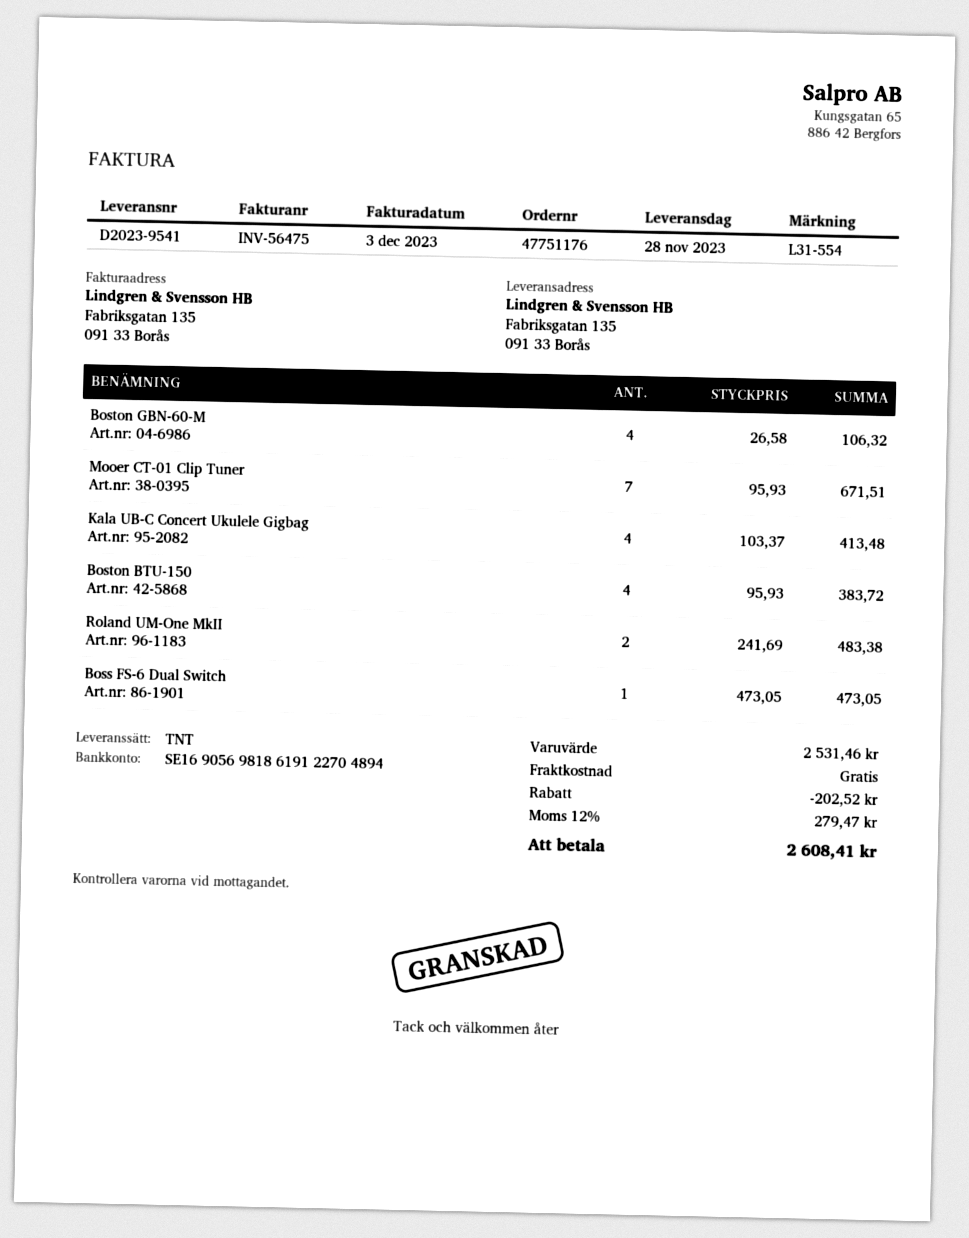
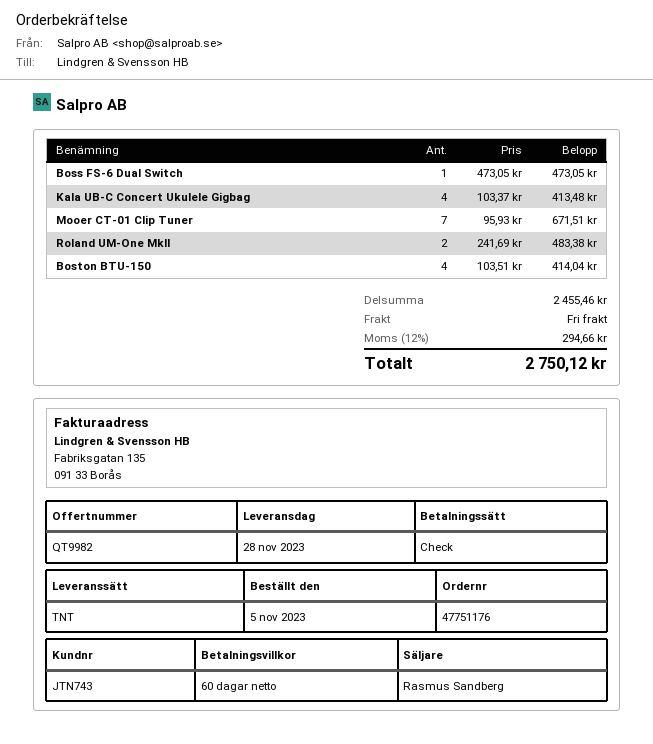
Boston GBN-60-M: 4 x 26.58 = 106.32 -> none
Boston BTU-150: 4 x 95.93 = 383.72 -> 4 x 103.51 = 414.04
subtotal: 2531.46 -> 2455.46
discount: 202.52 -> none
tax: 12% = 279.47 -> 12% = 294.66
total: 2608.41 -> 2750.12

